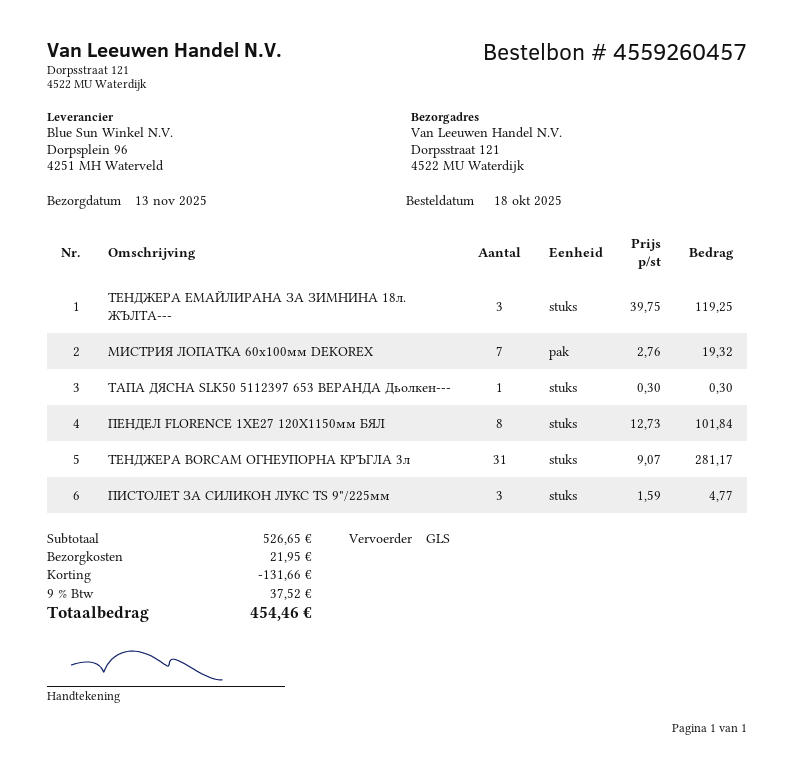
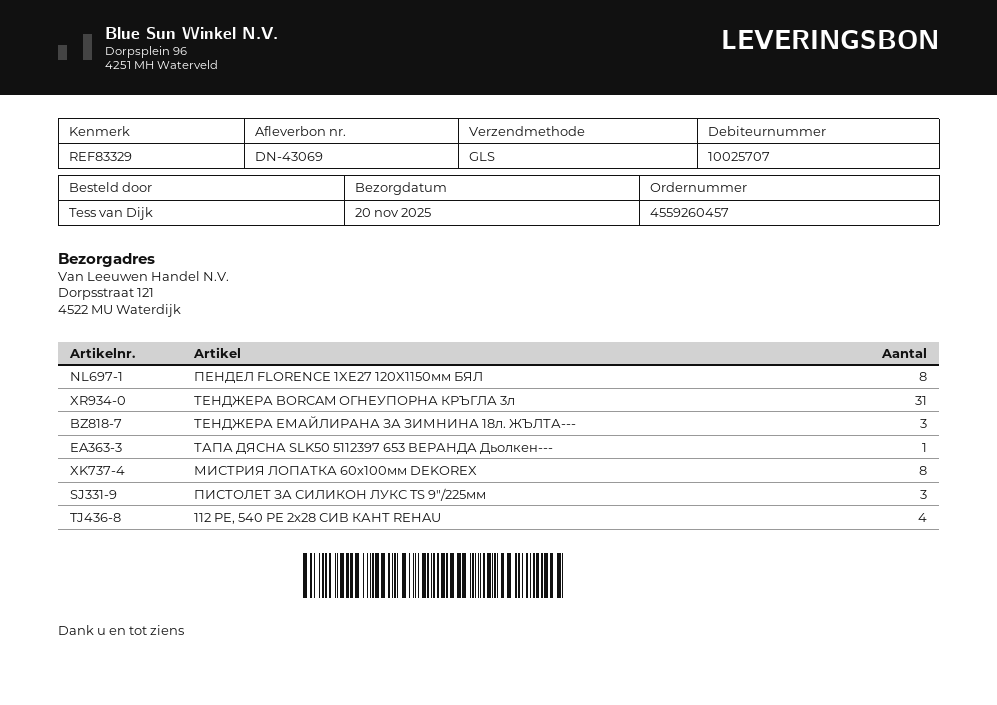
delivery date: 2025-11-13 -> 2025-11-20
МИСТРИЯ ЛОПАТКА 60х100мм DEKOREX: 7 -> 8
112 PE, 540 РЕ 2х28 СИВ КАНТ REHAU: none -> 4

